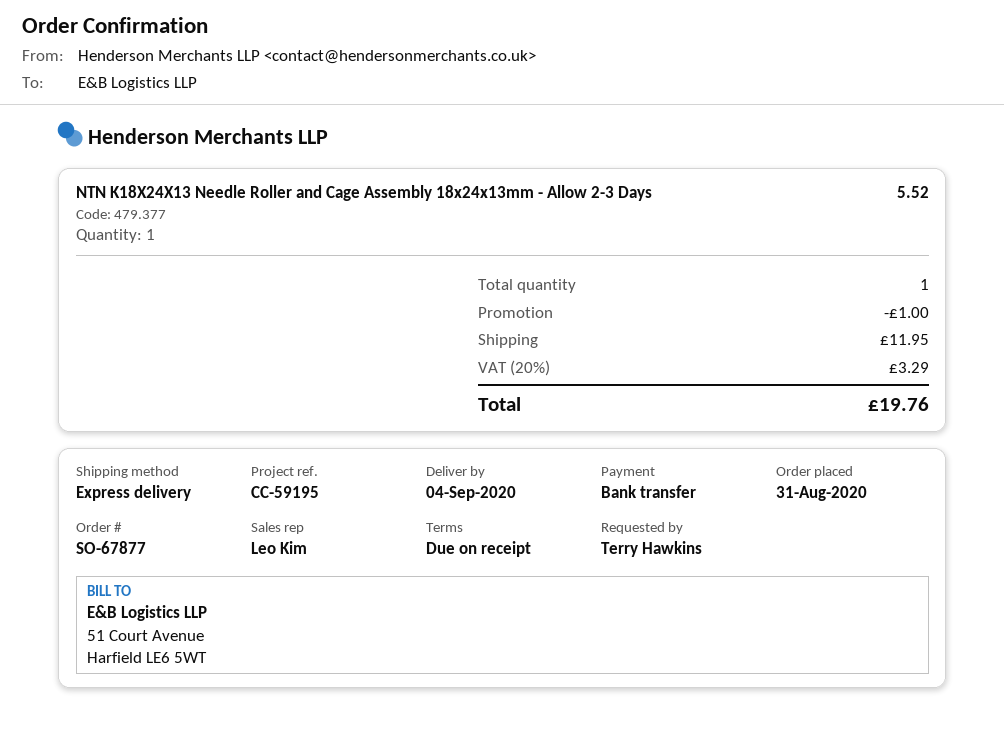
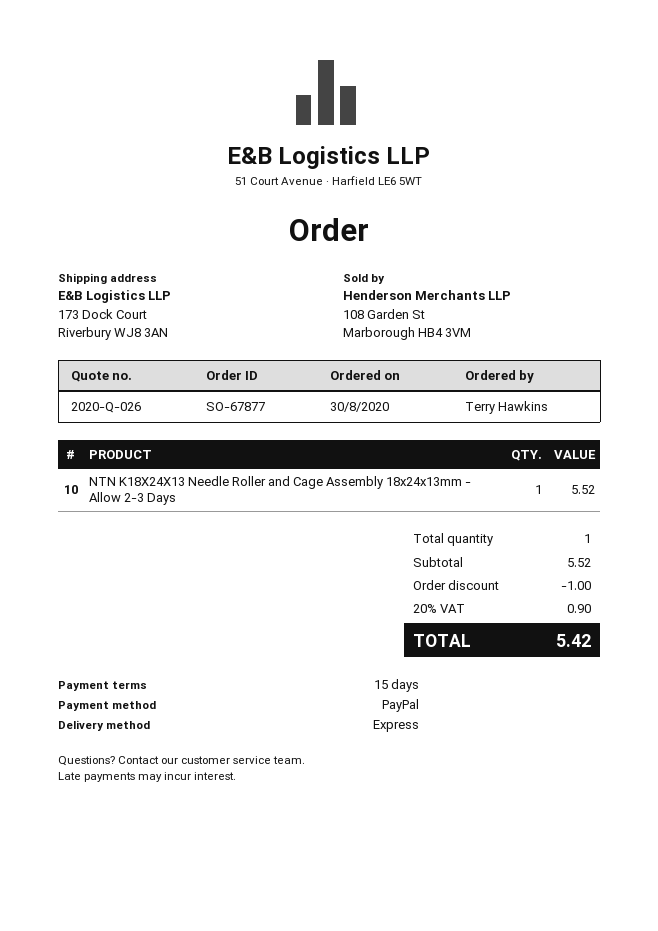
order date: 2020-08-31 -> 2020-08-30
payment terms: on receipt -> 15 days
payment method: bank transfer -> PayPal
shipping: 11.95 -> none
tax: 20% = 3.29 -> 20% = 0.90
total: 19.76 -> 5.42

